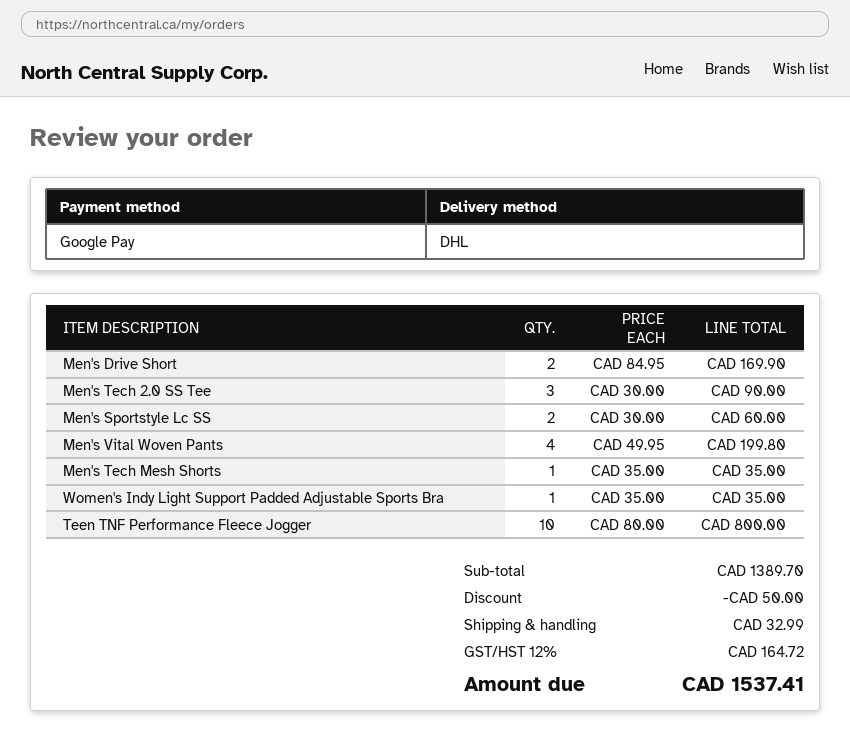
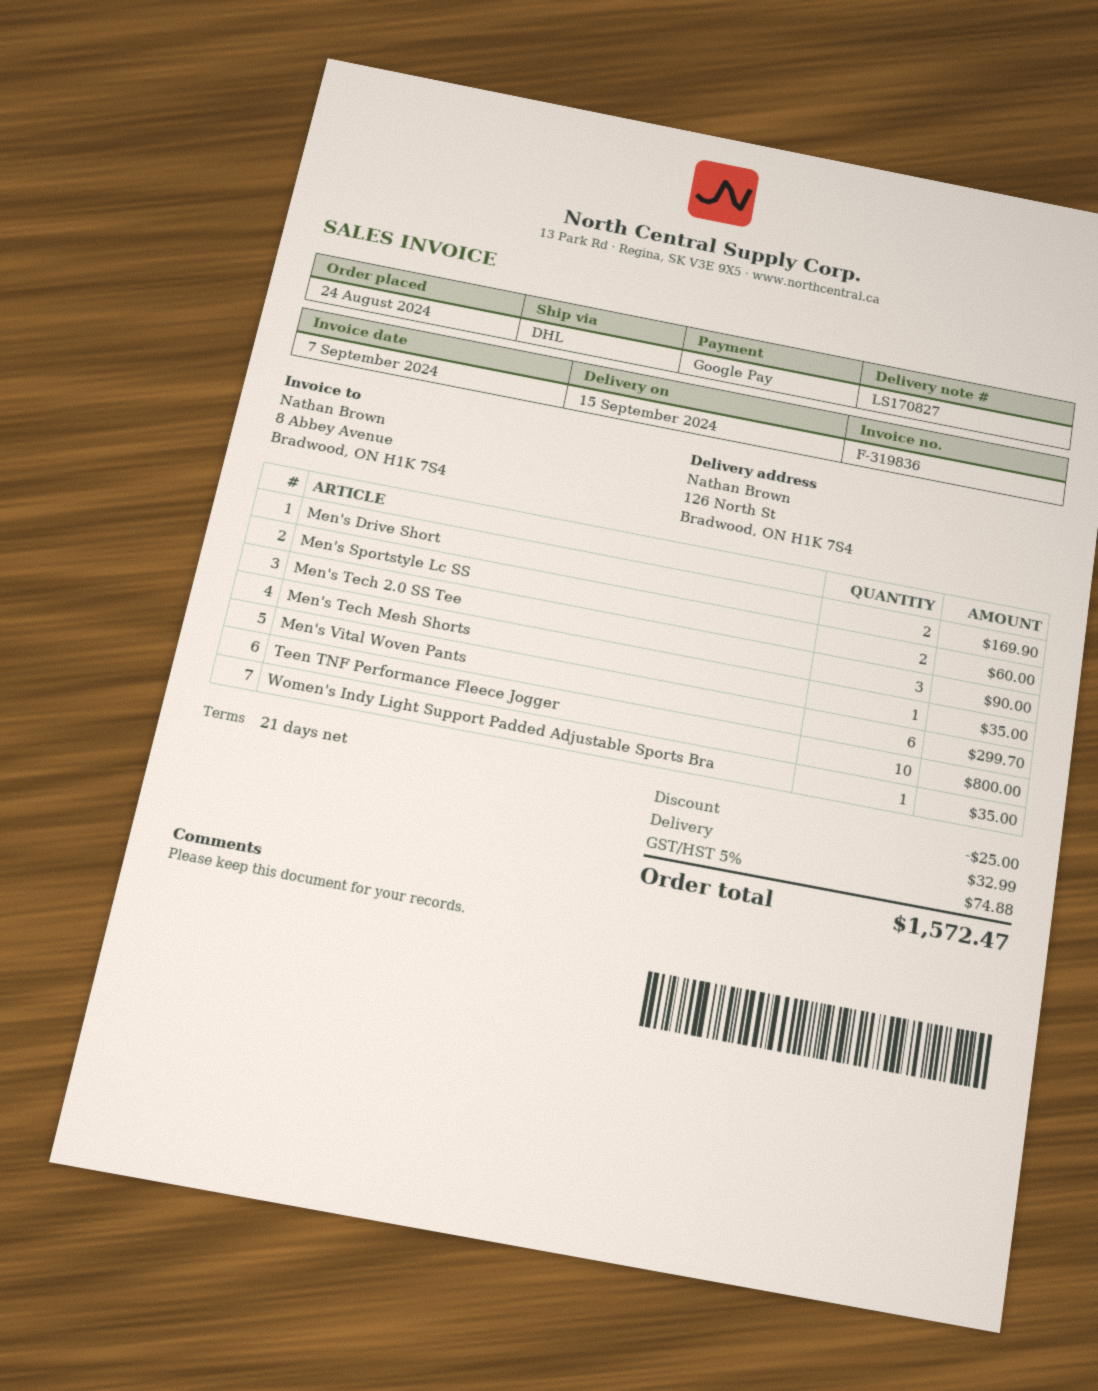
Men's Vital Woven Pants: 4 for 199.80 -> 6 for 299.70
discount: 50.00 -> 25.00
tax: 12% = 164.72 -> 5% = 74.88
total: 1537.41 -> 1572.47

